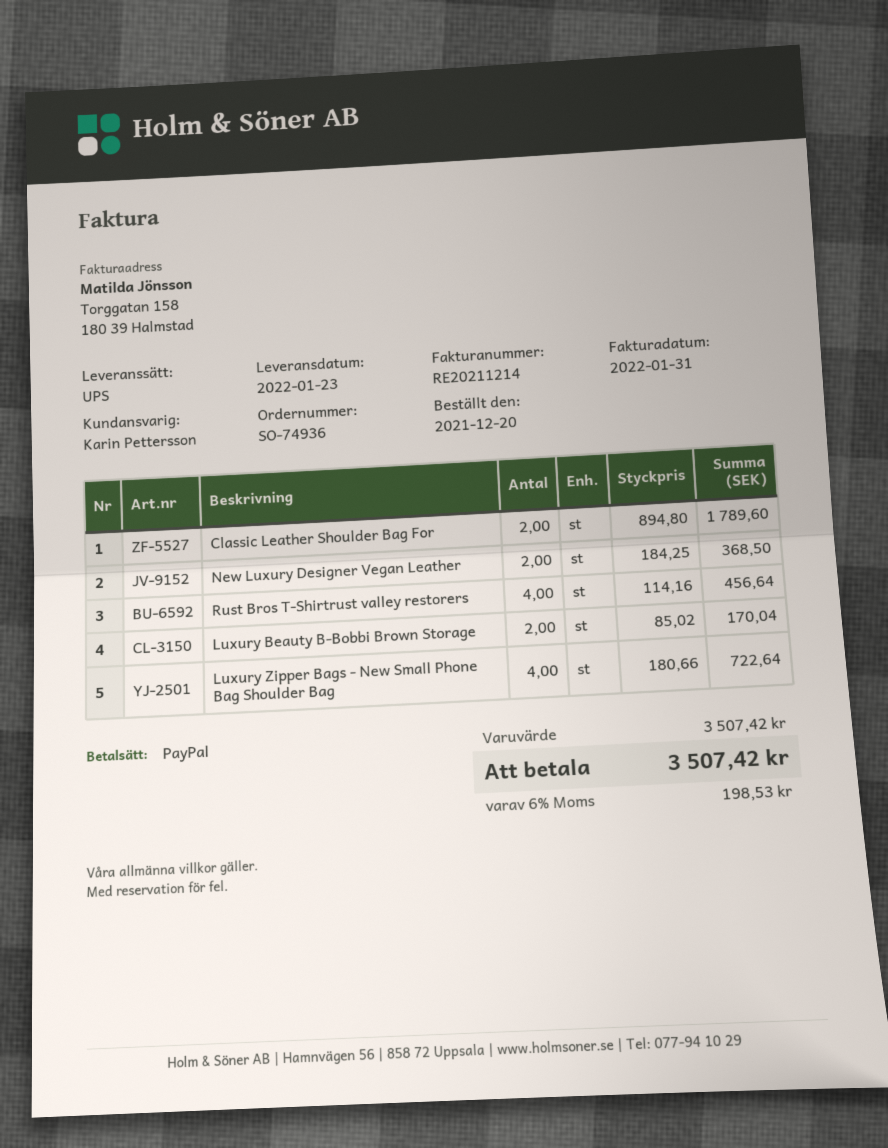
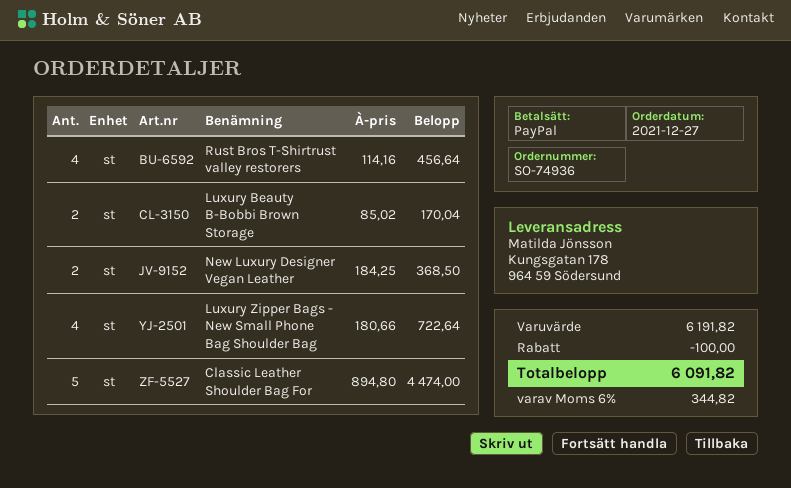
order date: 2021-12-20 -> 2021-12-27
Classic Leather Shoulder Bag For: 2 x 894.80 = 1789.60 -> 5 x 894.80 = 4474.00
subtotal: 3507.42 -> 6191.82
discount: none -> 100.00
tax: 6% = 198.53 -> 6% = 344.82
total: 3507.42 -> 6091.82

